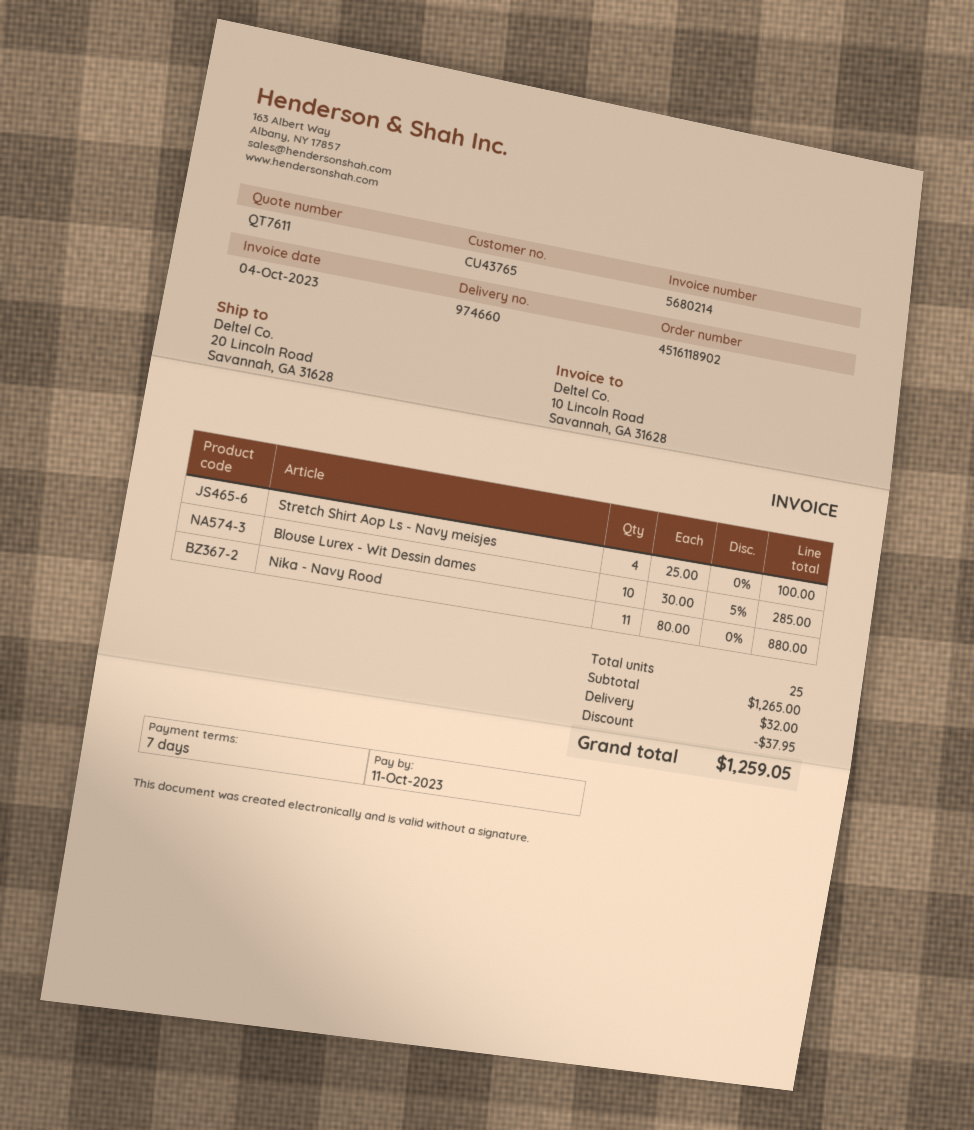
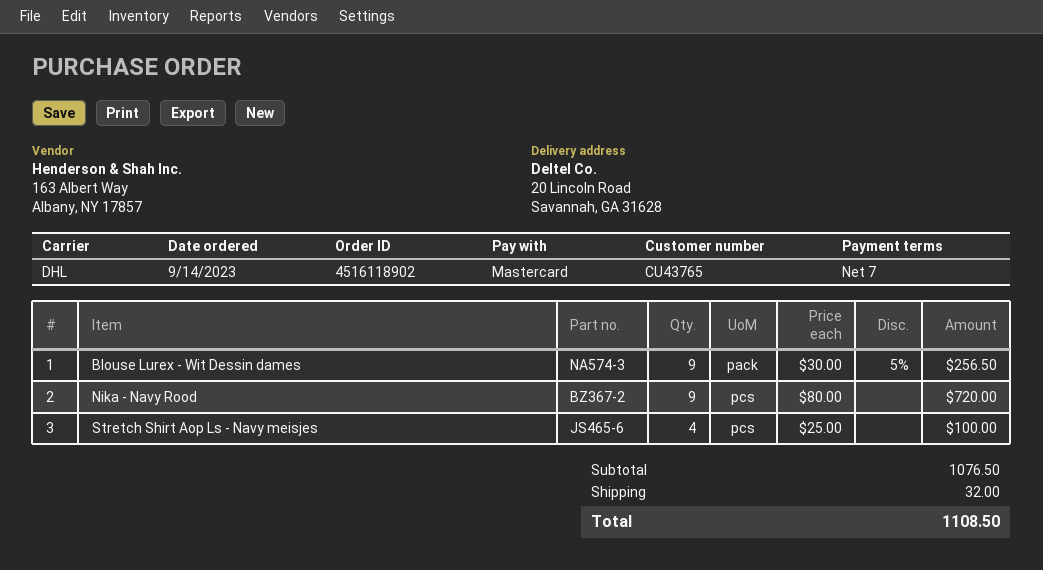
Blouse Lurex - Wit Dessin dames: 10 x 30.00 - 5% = 285.00 -> 9 x 30.00 - 5% = 256.50
Nika - Navy Rood: 11 x 80.00 = 880.00 -> 9 x 80.00 = 720.00
subtotal: 1265.00 -> 1076.50
discount: 37.95 -> none
total: 1259.05 -> 1108.50

